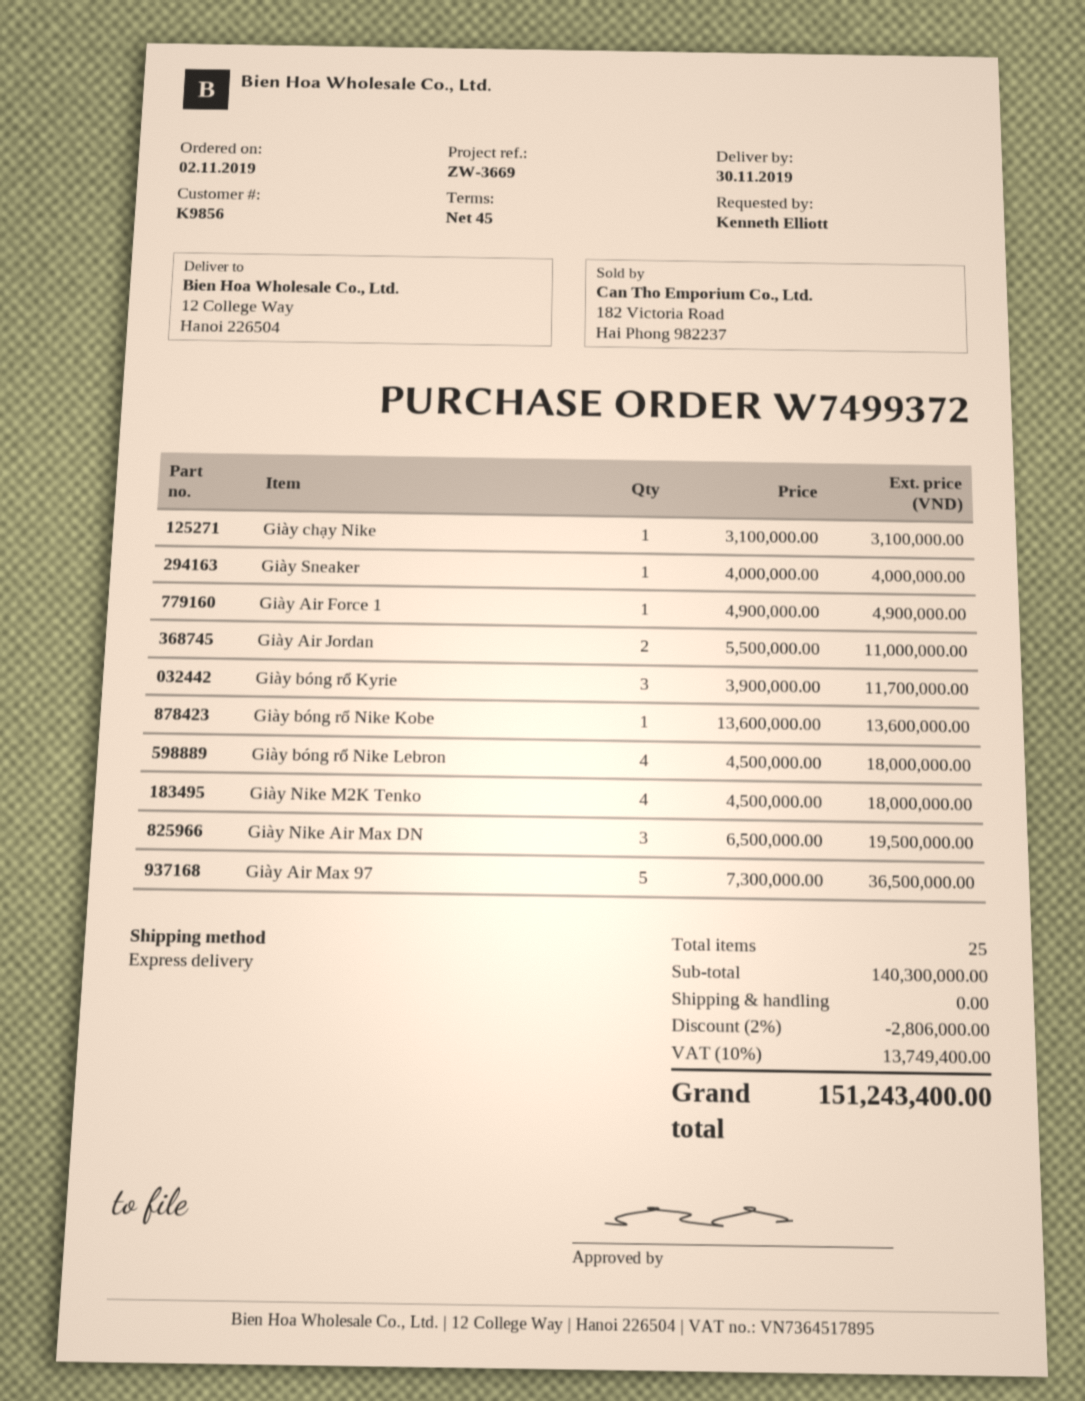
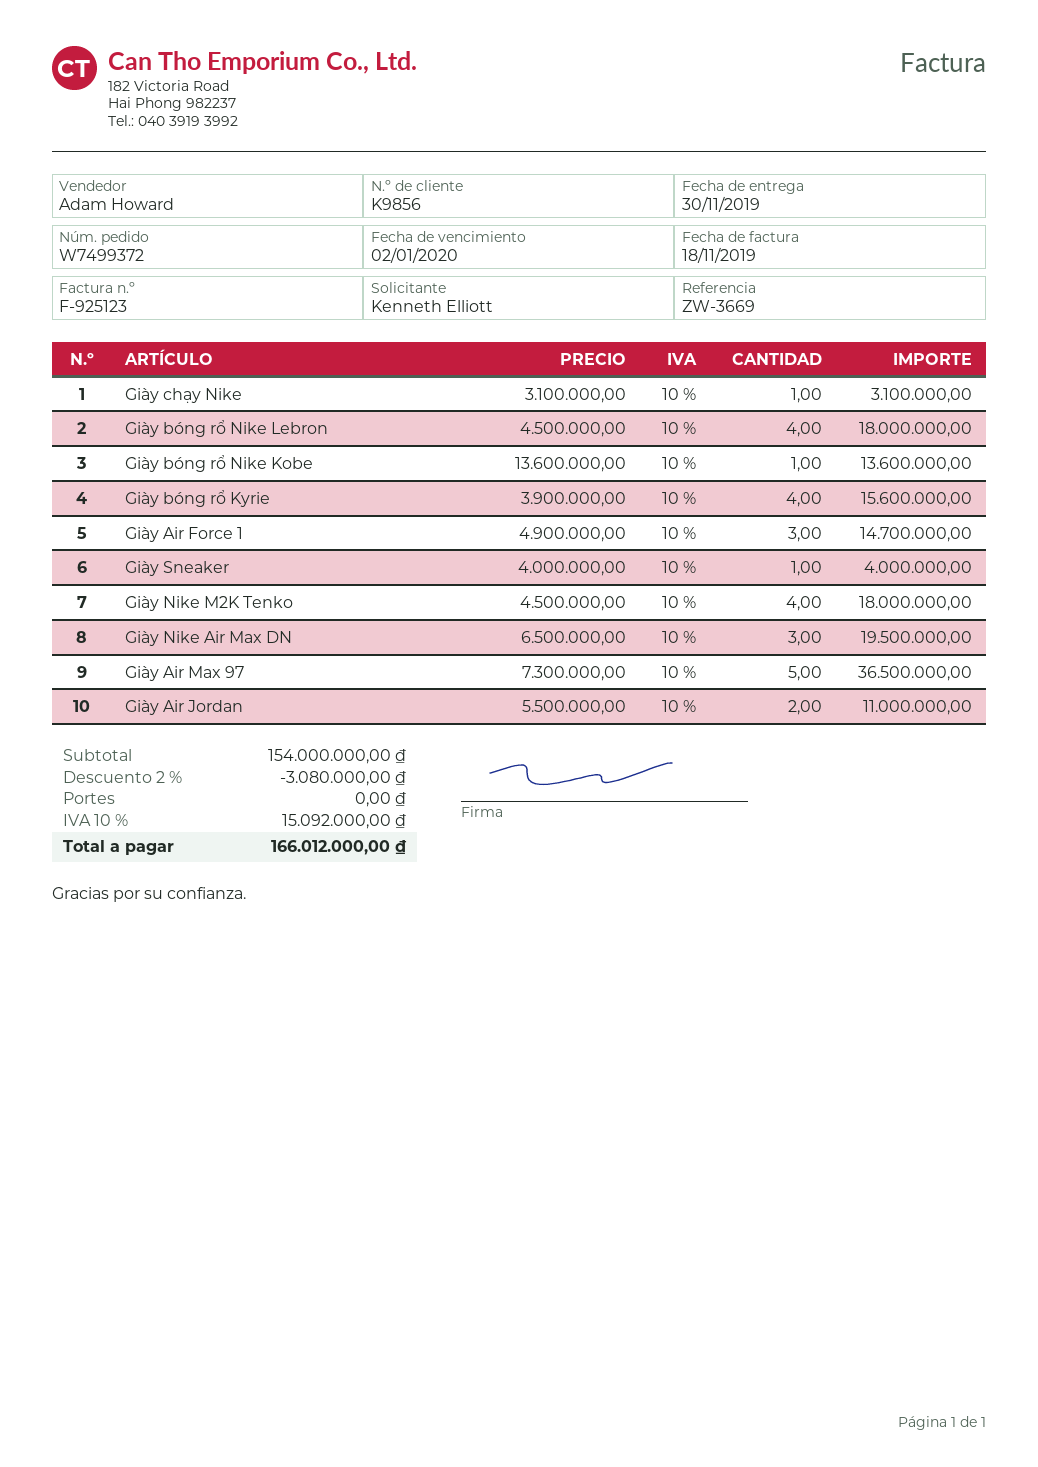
Giày Air Force 1: 1 x 4900000.00 = 4900000.00 -> 3 x 4900000.00 = 14700000.00
Giày bóng rổ Kyrie: 3 x 3900000.00 = 11700000.00 -> 4 x 3900000.00 = 15600000.00
subtotal: 140300000.00 -> 154000000.00
discount: 2% = 2806000.00 -> 2% = 3080000.00
tax: 10% = 13749400.00 -> 10% = 15092000.00
total: 151243400.00 -> 166012000.00

